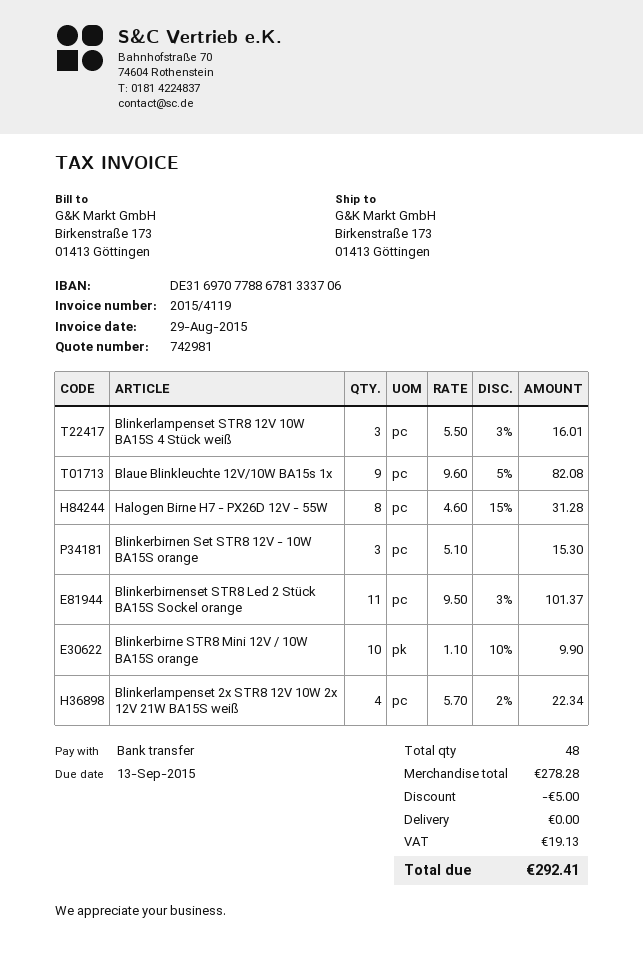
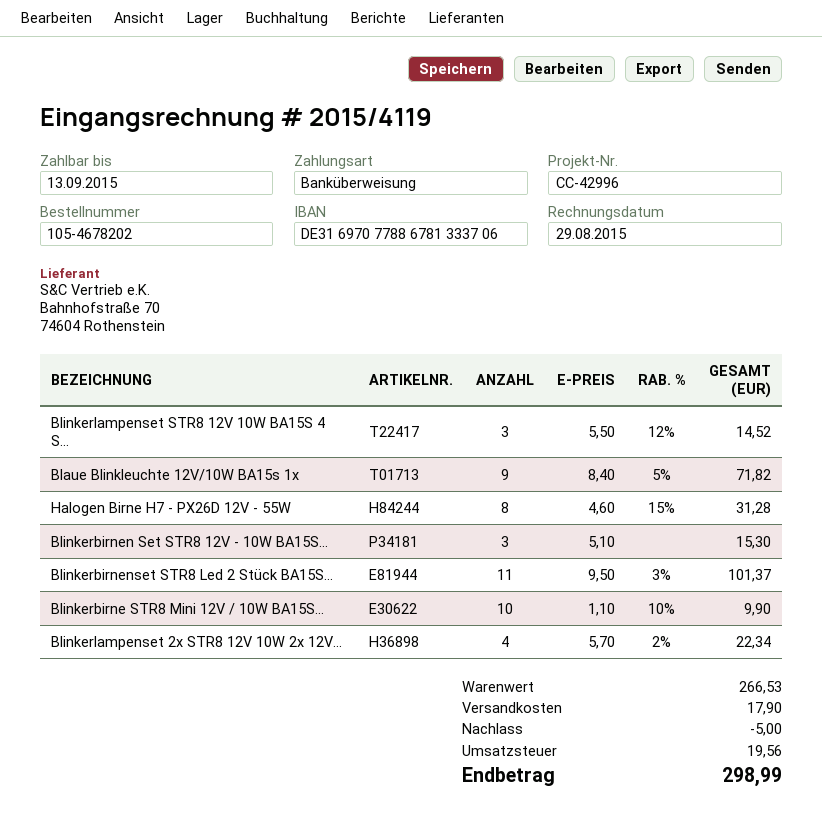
Blinkerlampenset STR8 12V 10W BA15S 4 Stück weiß: 3 x 5.50 - 3% = 16.01 -> 3 x 5.50 - 12% = 14.52
Blaue Blinkleuchte 12V/10W BA15s 1x: 9 x 9.60 - 5% = 82.08 -> 9 x 8.40 - 5% = 71.82
subtotal: 278.28 -> 266.53
shipping: 0.00 -> 17.90
tax: 19.13 -> 19.56
total: 292.41 -> 298.99

